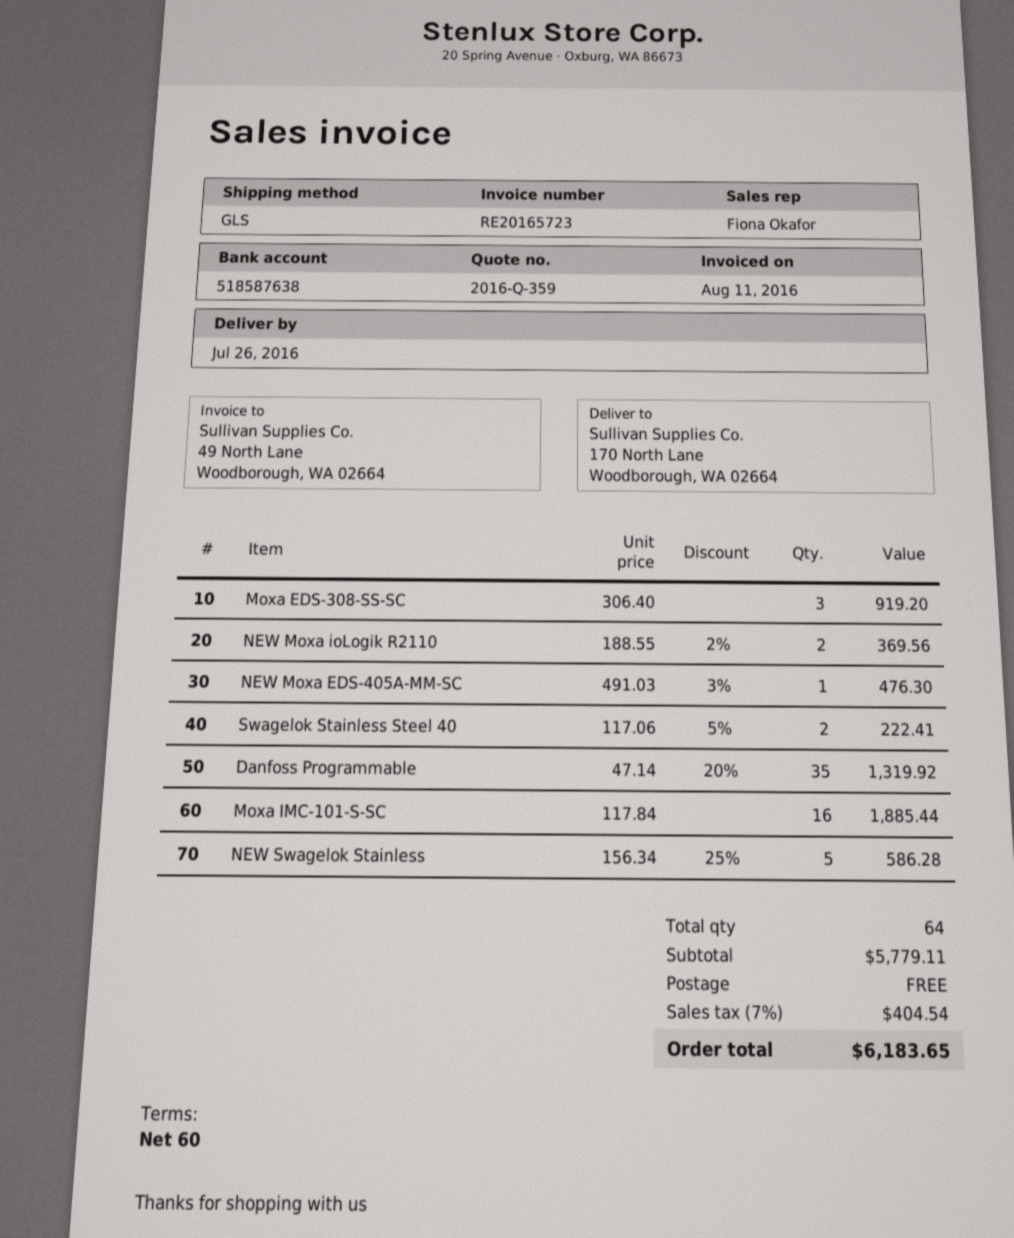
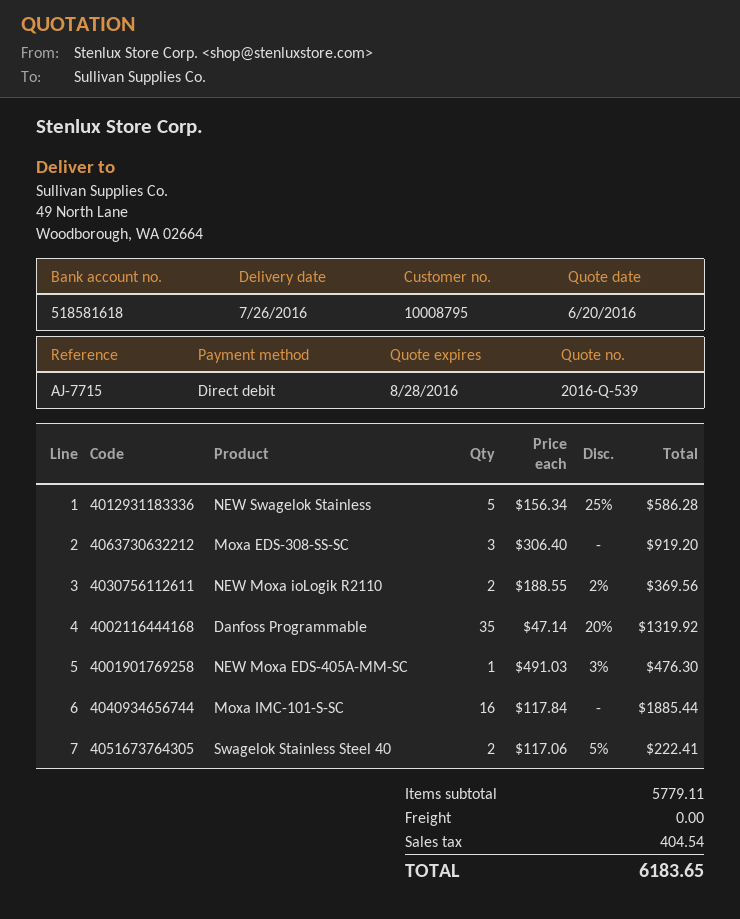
quote number: 2016-Q-359 -> 2016-Q-539
bank account: 518587638 -> 518581618
ship to: 170 North Lane, Woodborough, WA 02664 -> 49 North Lane, Woodborough, WA 02664

